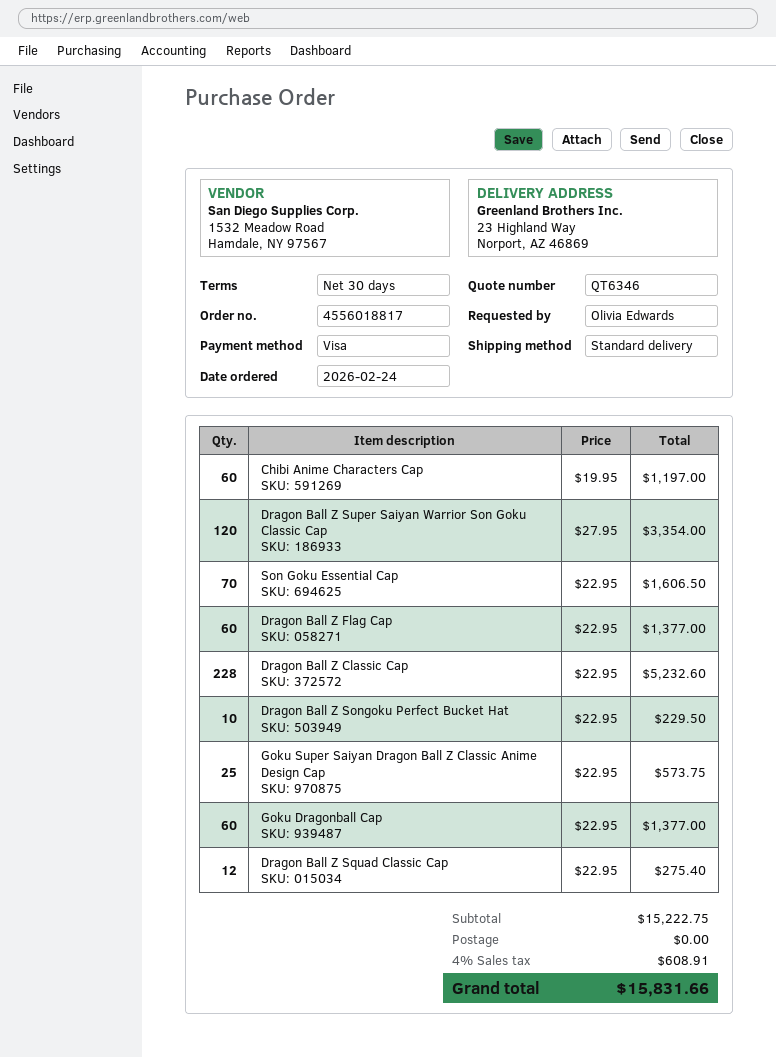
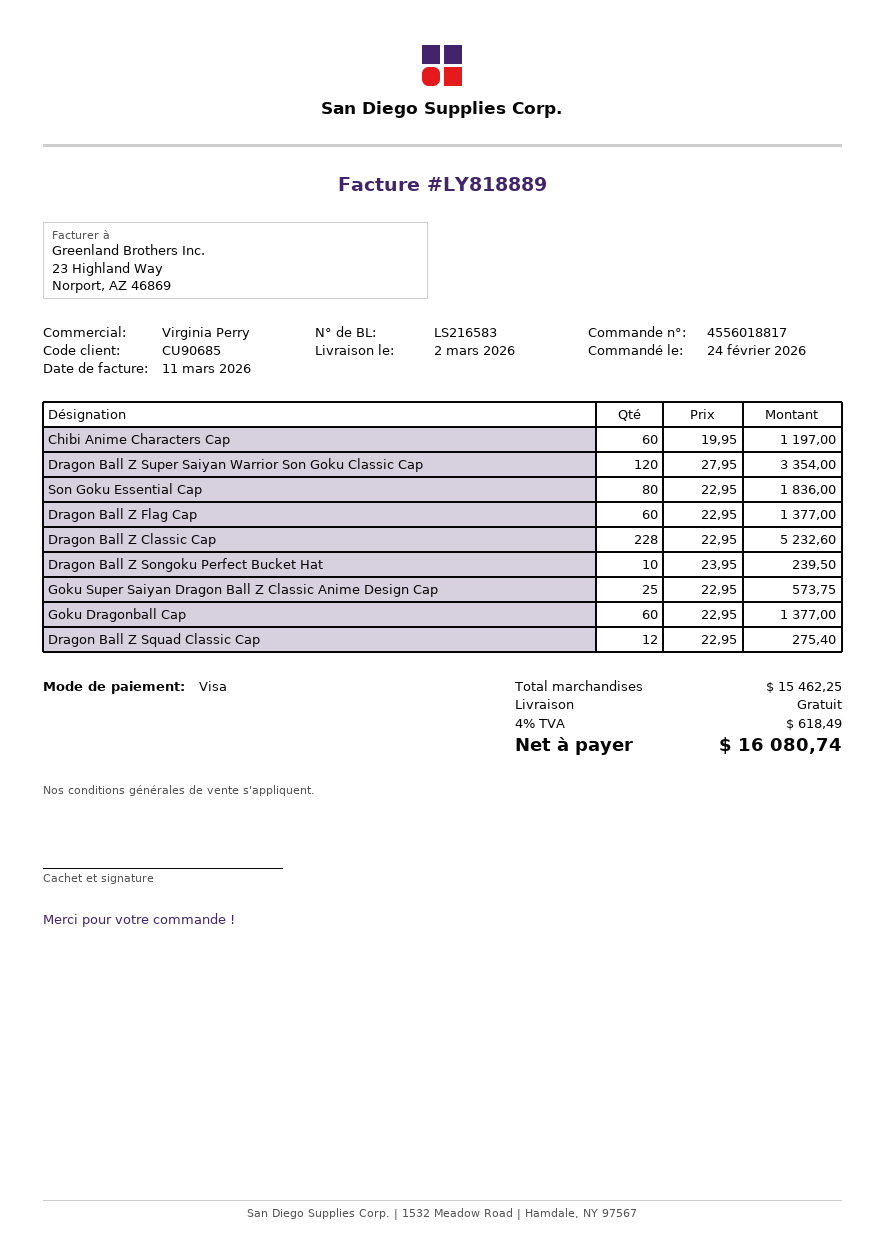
Son Goku Essential Cap: 70 x 22.95 = 1606.50 -> 80 x 22.95 = 1836.00
Dragon Ball Z Songoku Perfect Bucket Hat: 10 x 22.95 = 229.50 -> 10 x 23.95 = 239.50
subtotal: 15222.75 -> 15462.25
tax: 4% = 608.91 -> 4% = 618.49
total: 15831.66 -> 16080.74

